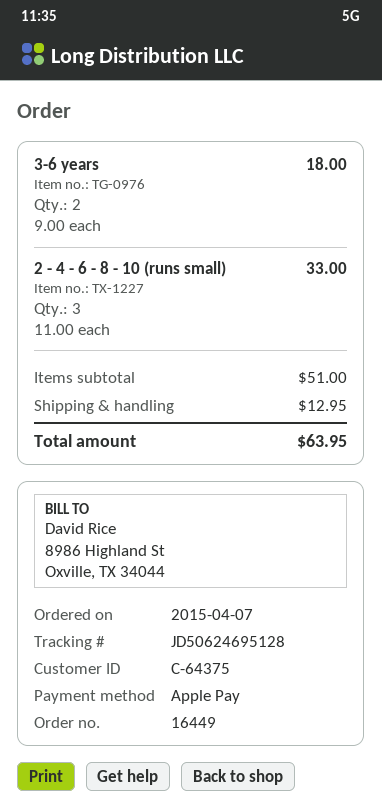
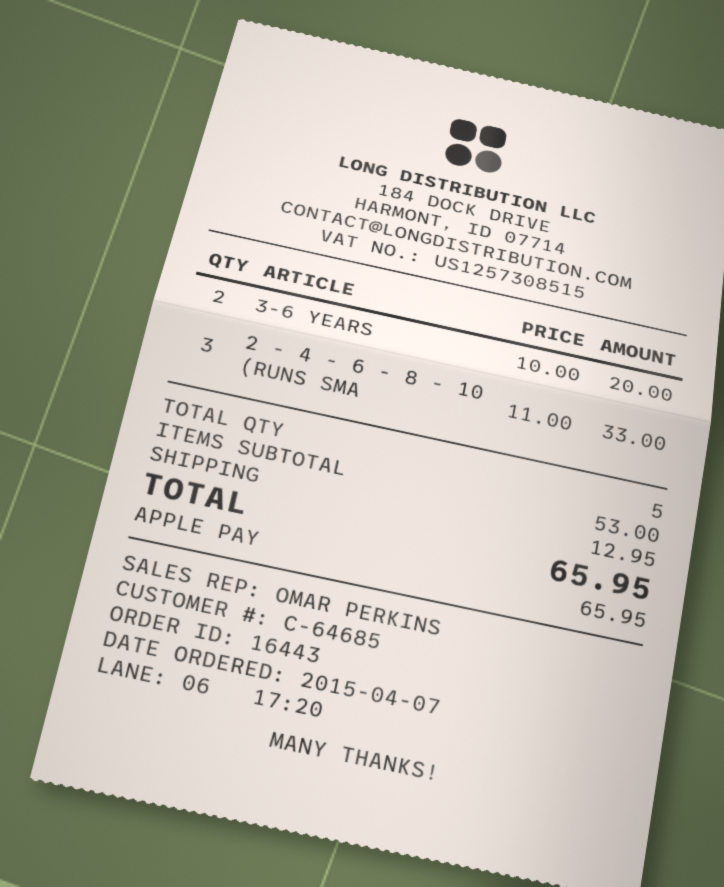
order number: 16449 -> 16443
customer number: C-64375 -> C-64685
3-6 years: 2 x 9.00 = 18.00 -> 2 x 10.00 = 20.00
subtotal: 51.00 -> 53.00
total: 63.95 -> 65.95

